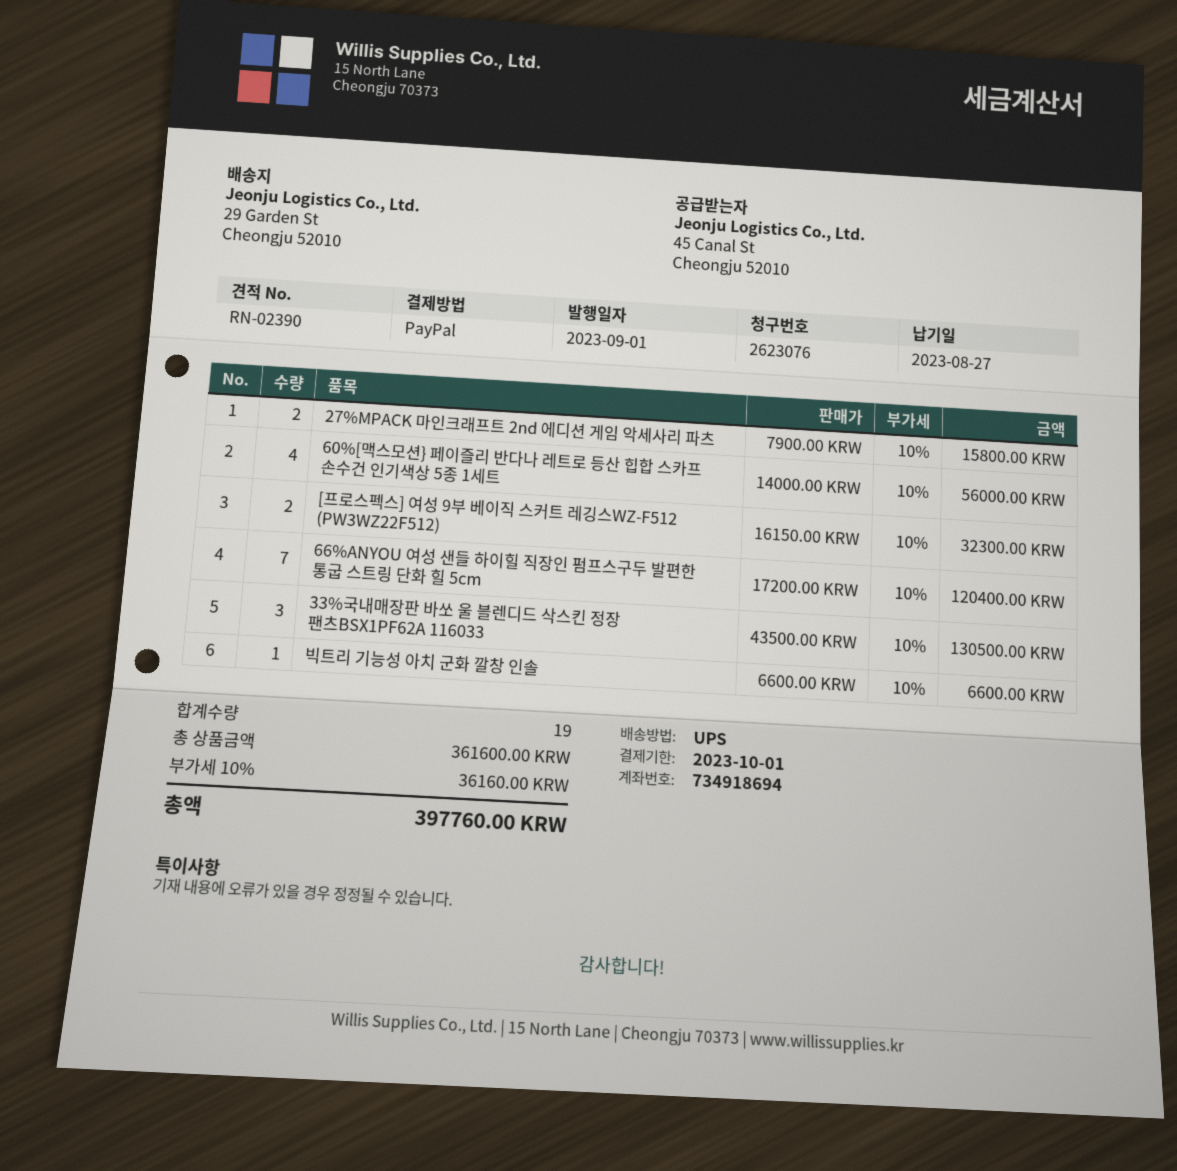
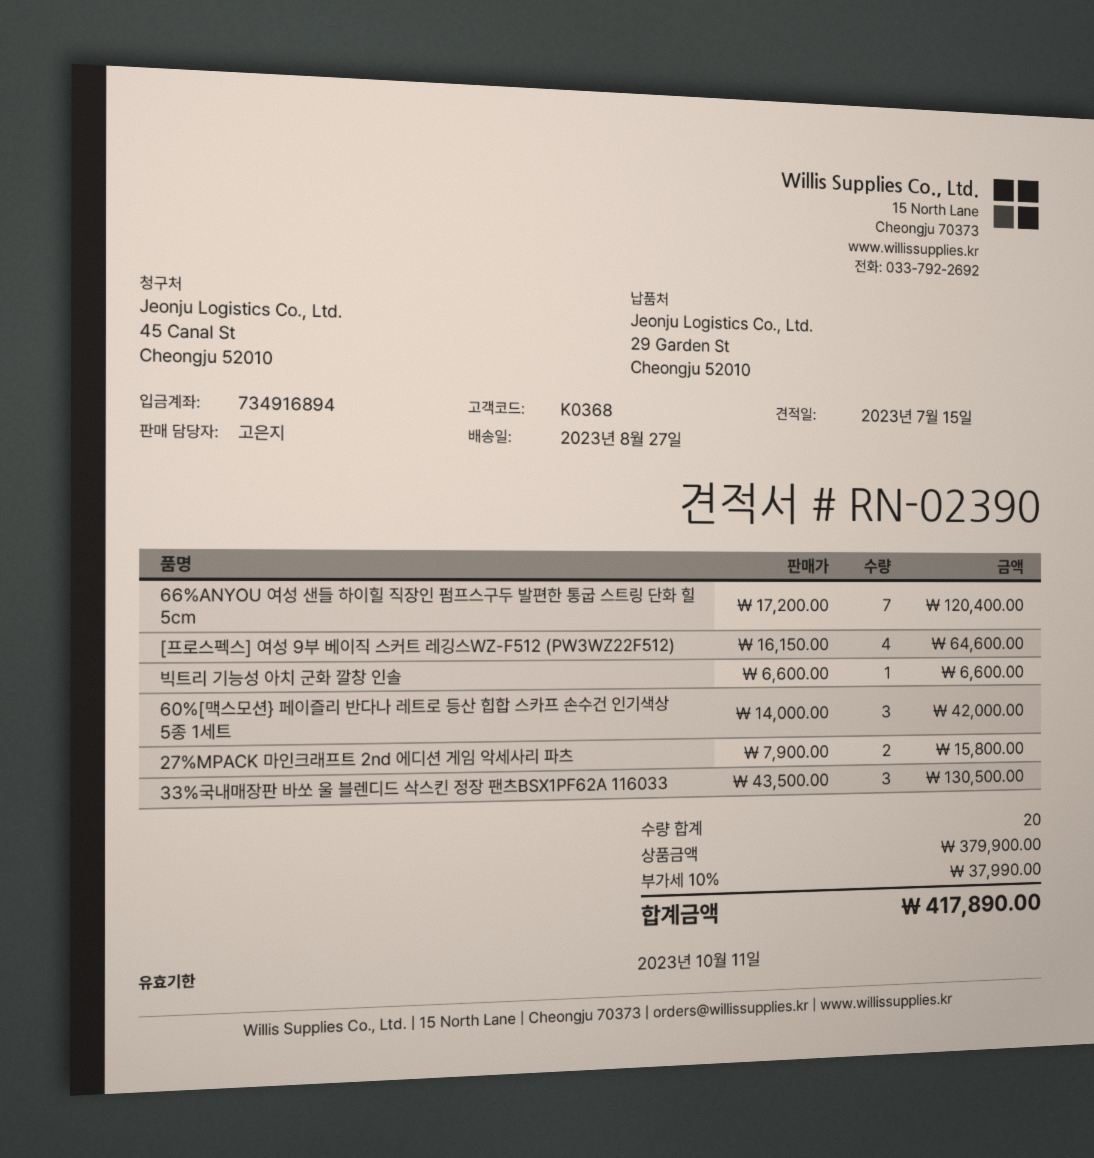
bank account: 734918694 -> 734916894
60%[맥스모션} 페이즐리 반다나 레트로 등산 힙합 스카프 손수건 인기색상 5종 1세트: 4 x 14000.00 = 56000.00 -> 3 x 14000.00 = 42000.00
[프로스펙스] 여성 9부 베이직 스커트 레깅스WZ-F512 (PW3WZ22F512): 2 x 16150.00 = 32300.00 -> 4 x 16150.00 = 64600.00
total quantity: 19 -> 20
subtotal: 361600.00 -> 379900.00
tax: 10% = 36160.00 -> 10% = 37990.00
total: 397760.00 -> 417890.00

